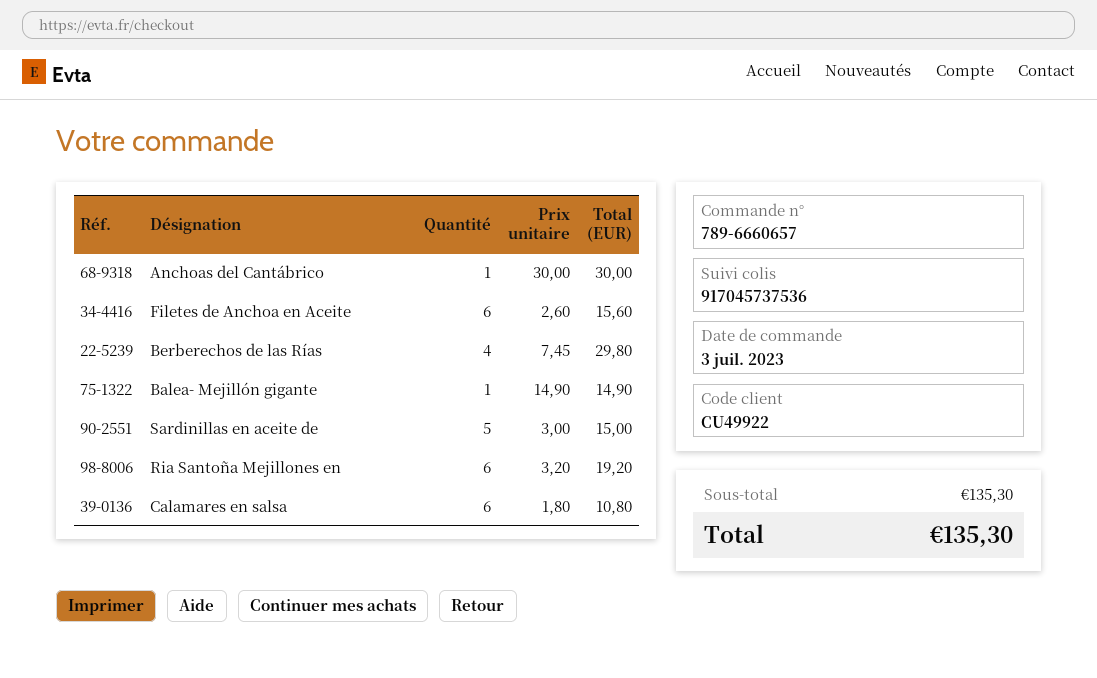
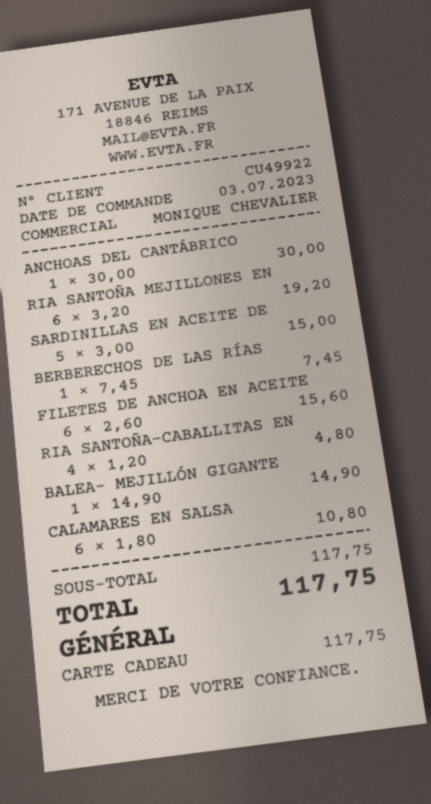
Berberechos de las Rías: 4 x 7.45 = 29.80 -> 1 x 7.45 = 7.45
RIA SANTOÑA-CABALLITAS EN: none -> 4 x 1.20 = 4.80
subtotal: 135.30 -> 117.75
total: 135.30 -> 117.75

